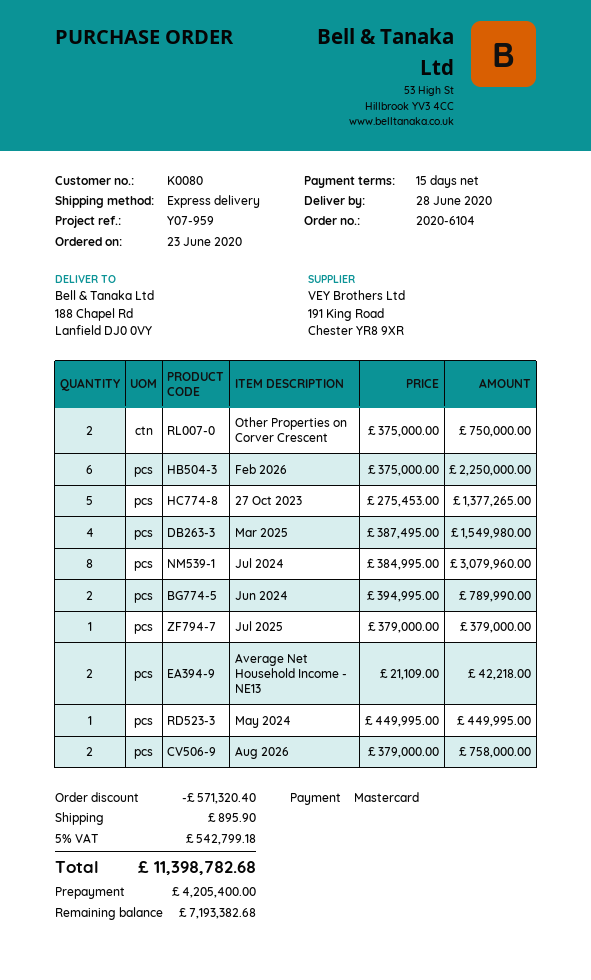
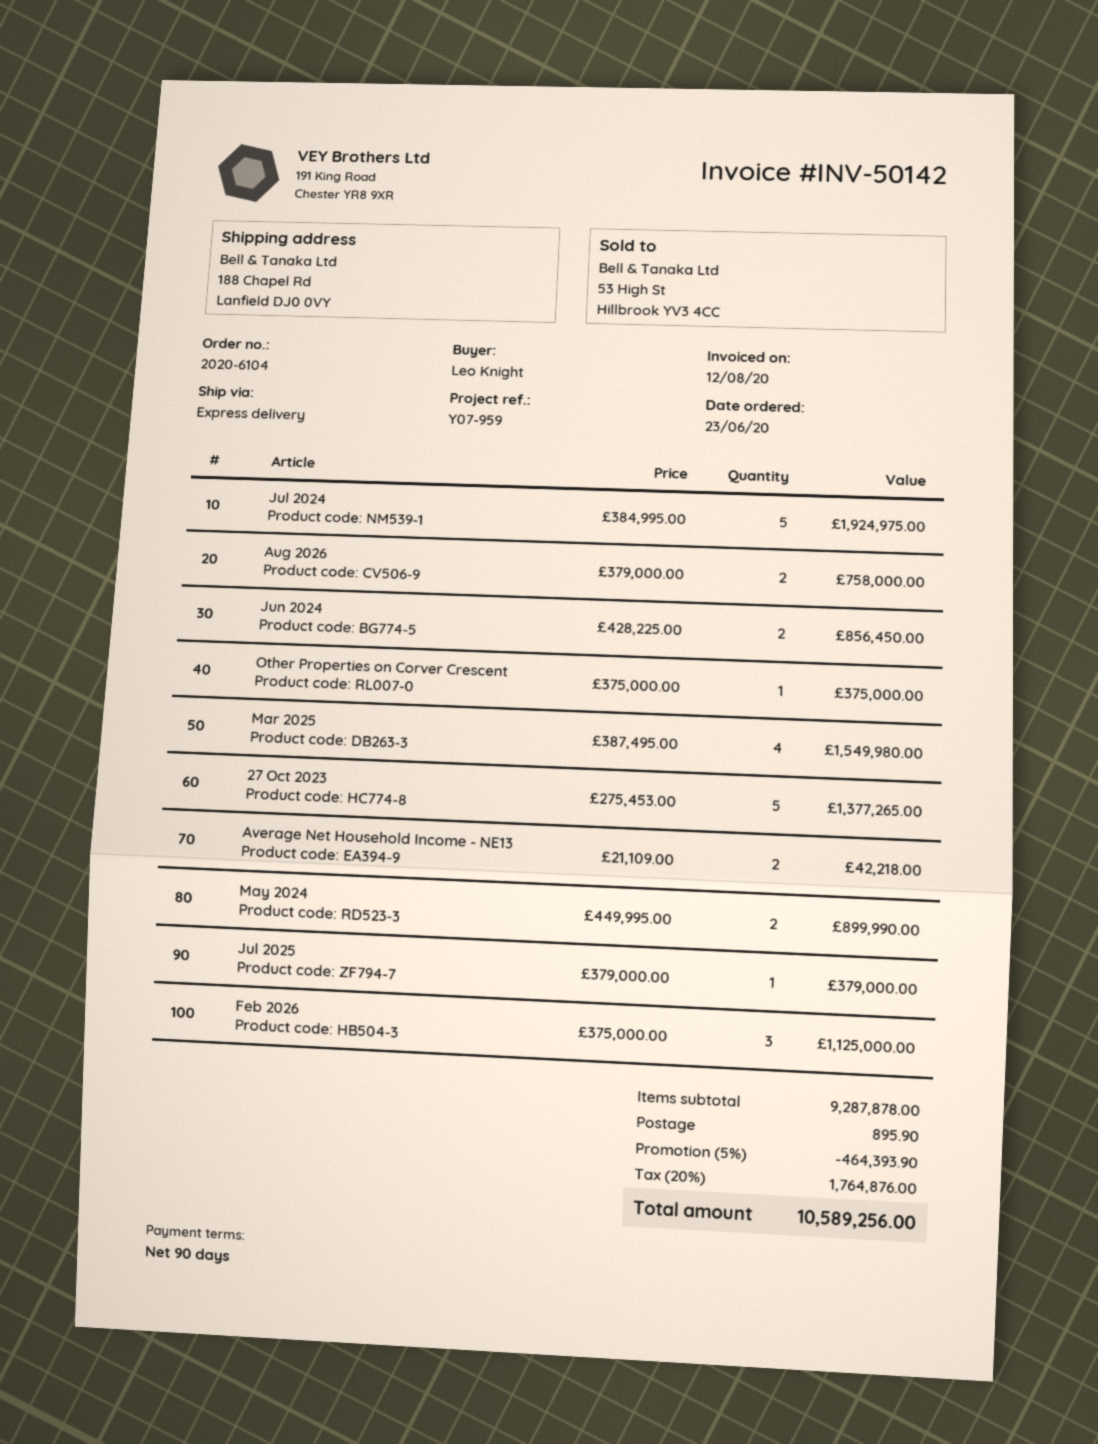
payment terms: 15 days -> 90 days
Other Properties on Corver Crescent: 2 x 375000.00 = 750000.00 -> 1 x 375000.00 = 375000.00
Feb 2026: 6 x 375000.00 = 2250000.00 -> 3 x 375000.00 = 1125000.00
Jul 2024: 8 x 384995.00 = 3079960.00 -> 5 x 384995.00 = 1924975.00
Jun 2024: 2 x 394995.00 = 789990.00 -> 2 x 428225.00 = 856450.00
May 2024: 1 x 449995.00 = 449995.00 -> 2 x 449995.00 = 899990.00
discount: 571320.40 -> 464393.90
tax: 5% = 542799.18 -> 20% = 1764876.00
total: 11398782.68 -> 10589256.00

